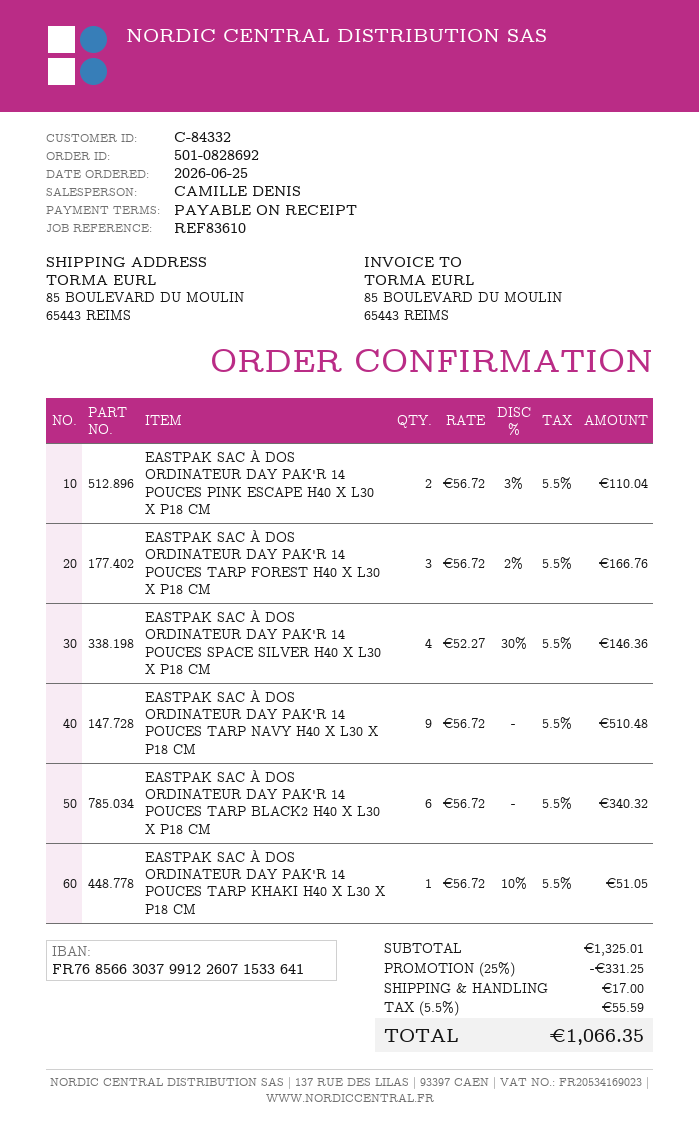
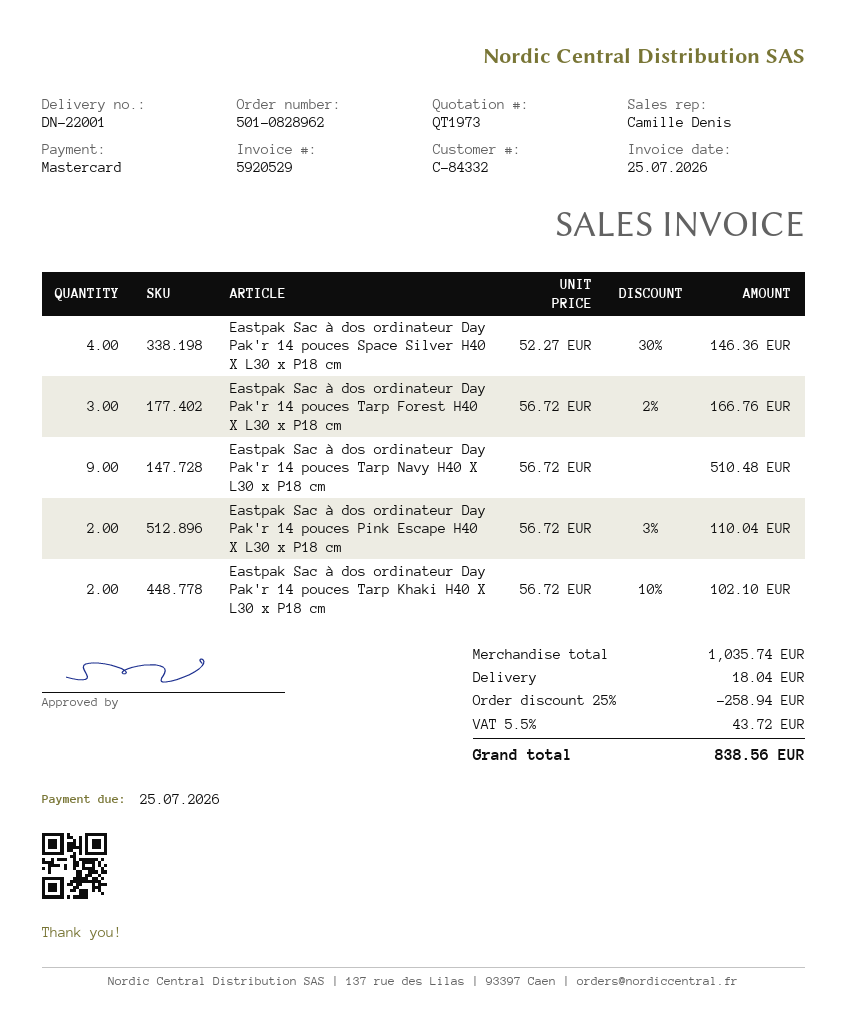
order number: 501-0828692 -> 501-0828962
EASTPAK SAC À DOS ORDINATEUR DAY PAK'R 14 POUCES TARP BLACK2 H40 X L30 X P18 CM: 6 x 56.72 = 340.32 -> none
EASTPAK SAC À DOS ORDINATEUR DAY PAK'R 14 POUCES TARP KHAKI H40 X L30 X P18 CM: 1 x 56.72 - 10% = 51.05 -> 2 x 56.72 - 10% = 102.10
subtotal: 1325.01 -> 1035.74
discount: 25% = 331.25 -> 25% = 258.94
shipping: 17.00 -> 18.04
tax: 5.5% = 55.59 -> 5.5% = 43.72
total: 1066.35 -> 838.56

